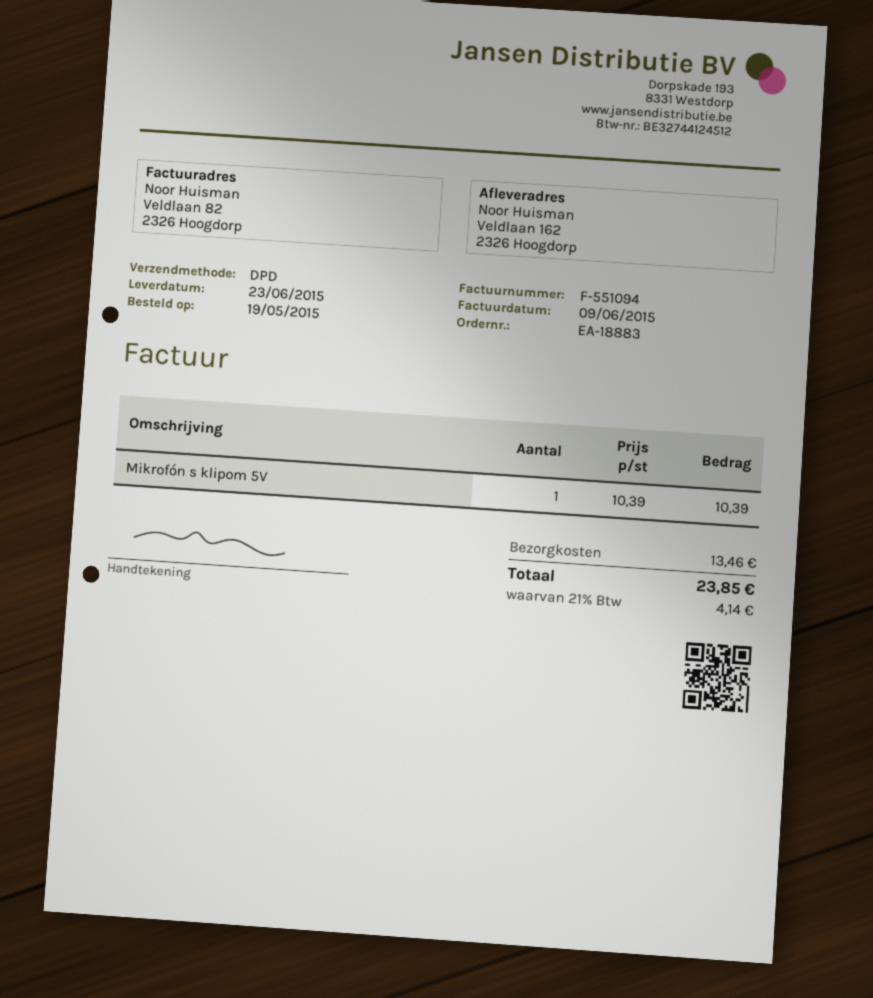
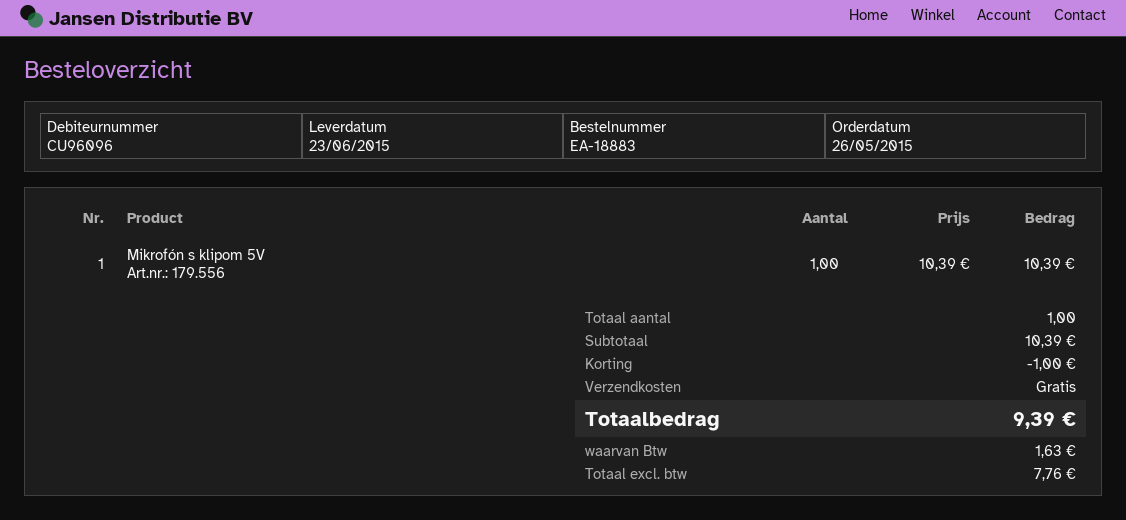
order date: 2015-05-19 -> 2015-05-26
discount: none -> 1.00
shipping: 13.46 -> 0.00
tax: 4.14 -> 1.63
total: 23.85 -> 9.39

